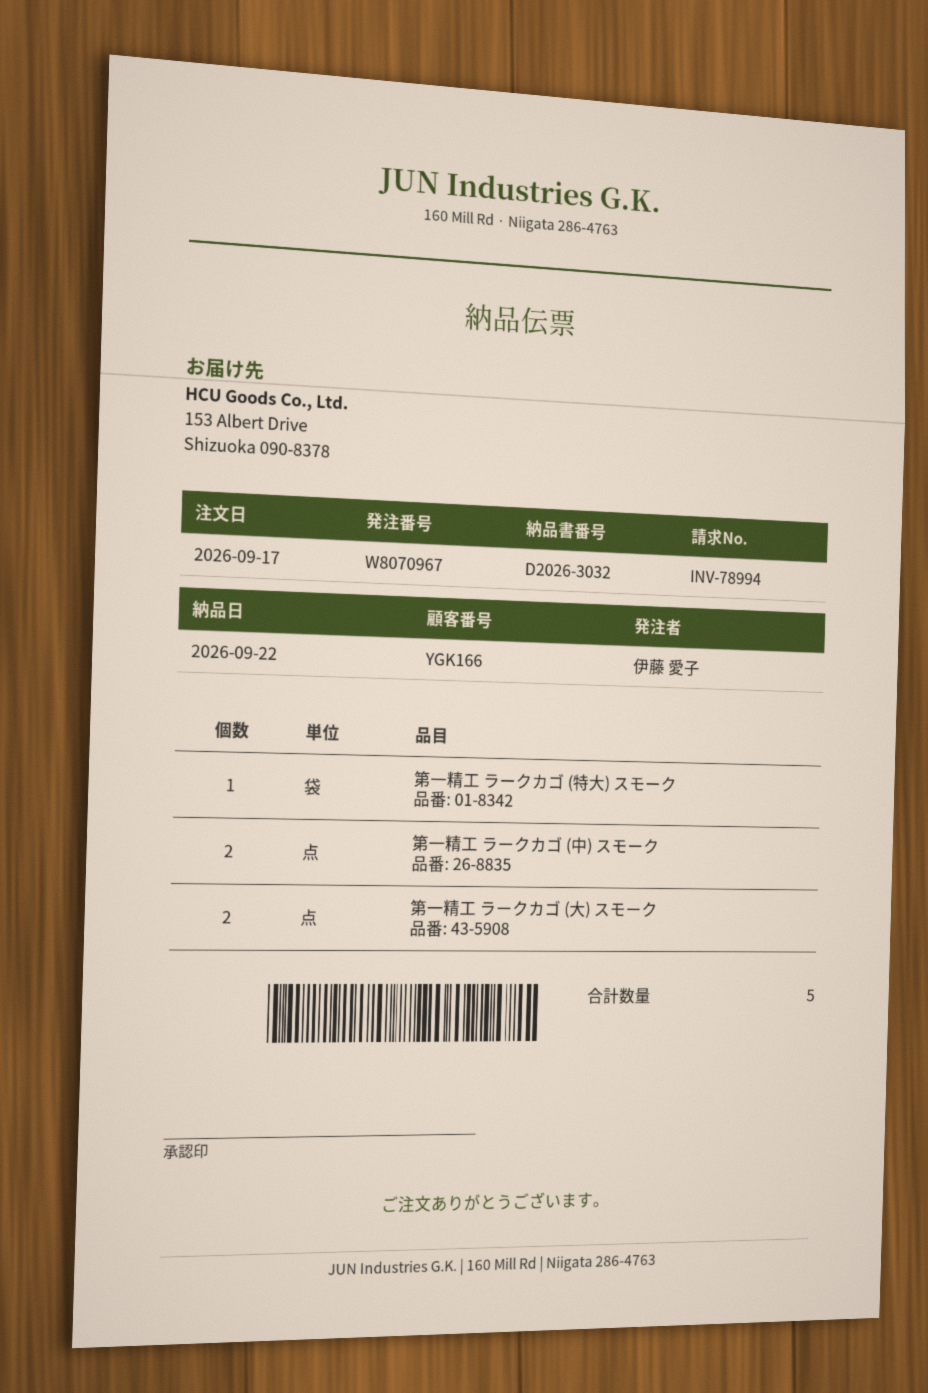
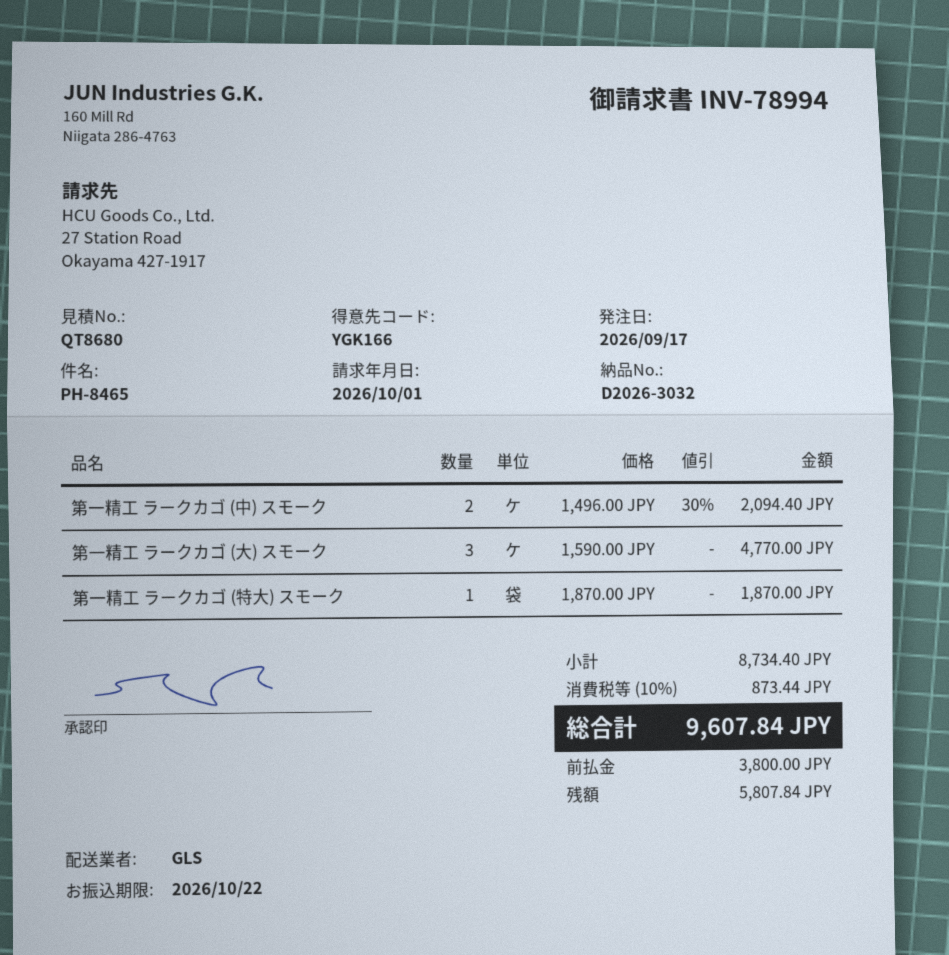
第一精工 ラークカゴ (大) スモーク: 2 -> 3

